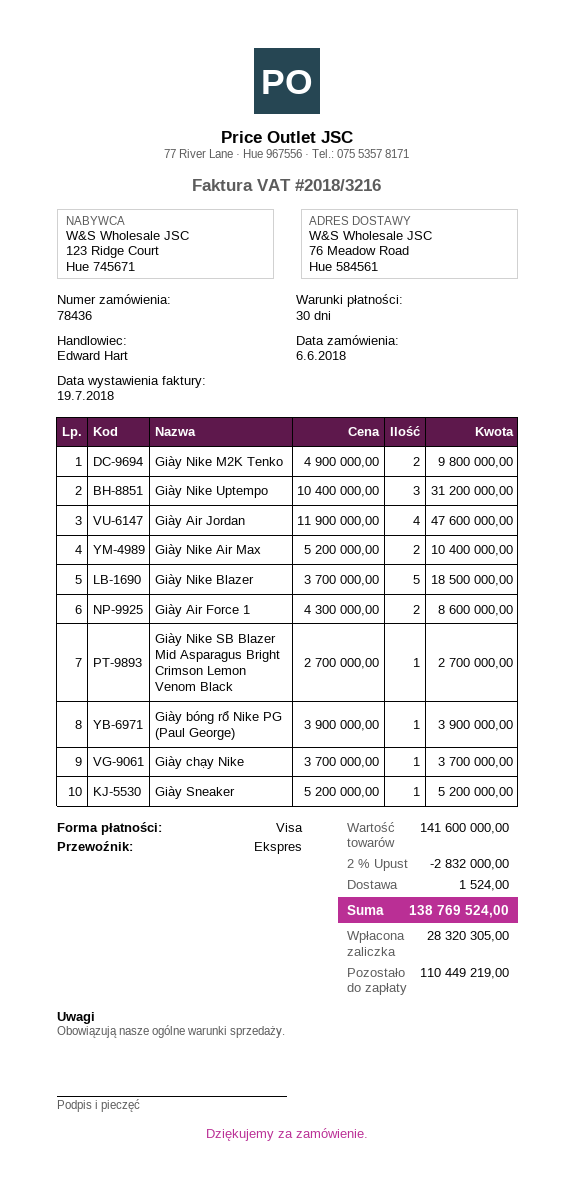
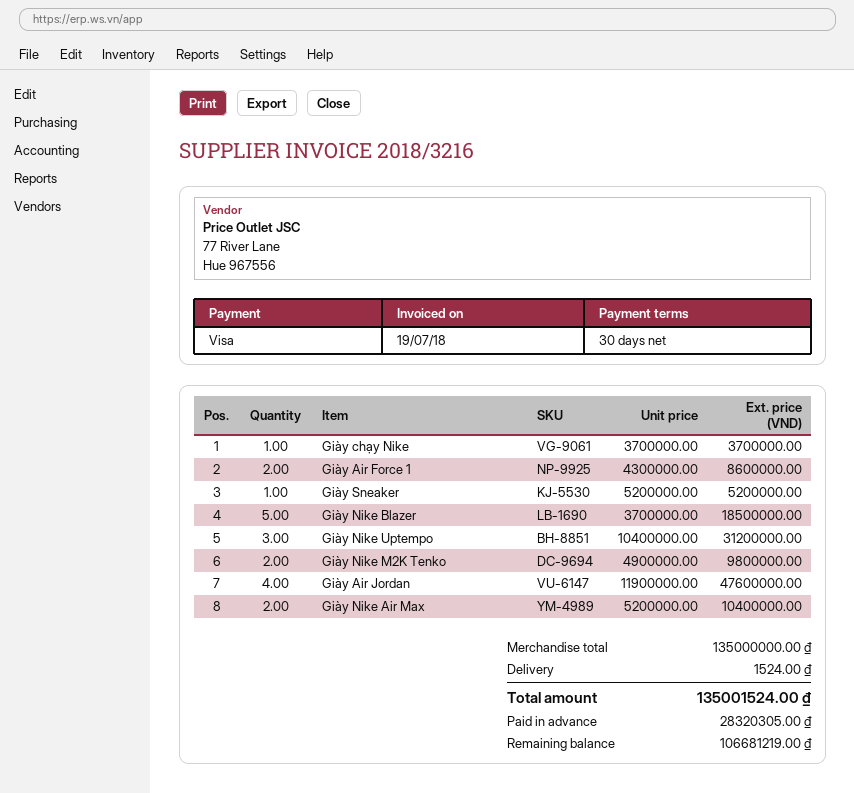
Giày Nike SB Blazer Mid Asparagus Bright Crimson Lemon Venom Black: 1 x 2700000.00 = 2700000.00 -> none
Giày bóng rổ Nike PG (Paul George): 1 x 3900000.00 = 3900000.00 -> none
subtotal: 141600000.00 -> 135000000.00
discount: 2% = 2832000.00 -> none
total: 138769524.00 -> 135001524.00
balance: 110449219.00 -> 106681219.00

